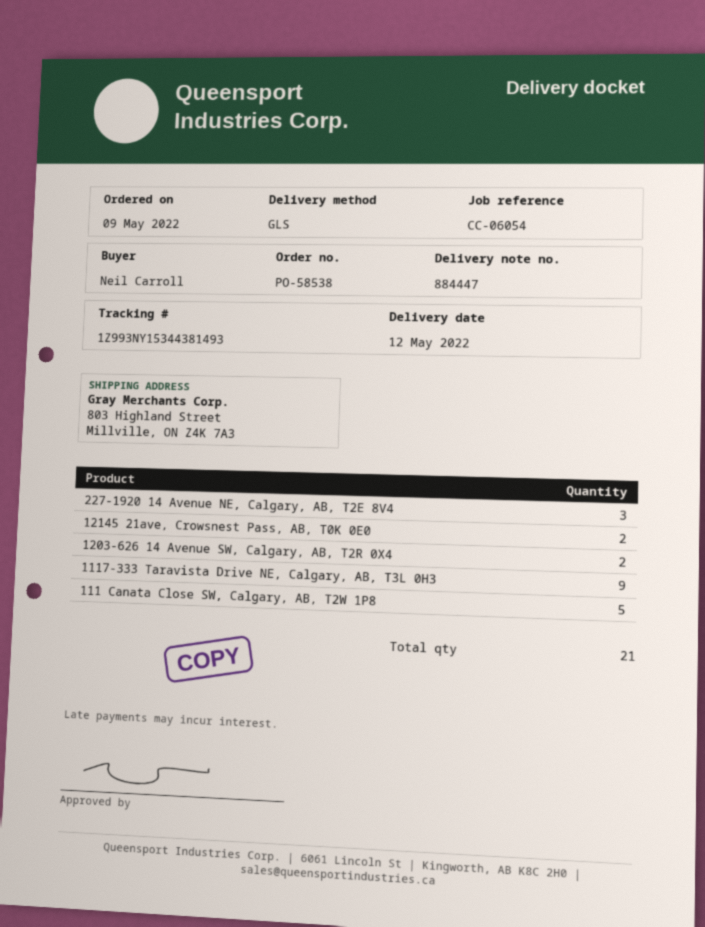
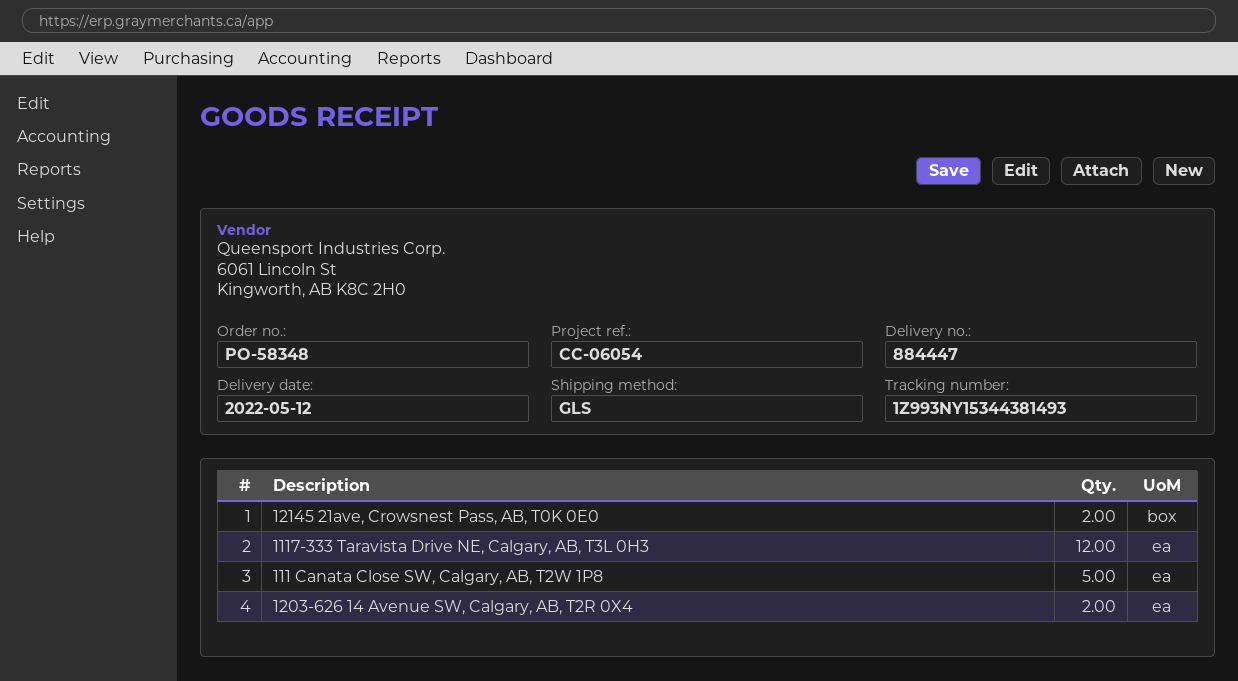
order number: PO-58538 -> PO-58348
227-1920 14 Avenue NE, Calgary, AB, T2E 8V4: 3 -> none
1117-333 Taravista Drive NE, Calgary, AB, T3L 0H3: 9 -> 12

